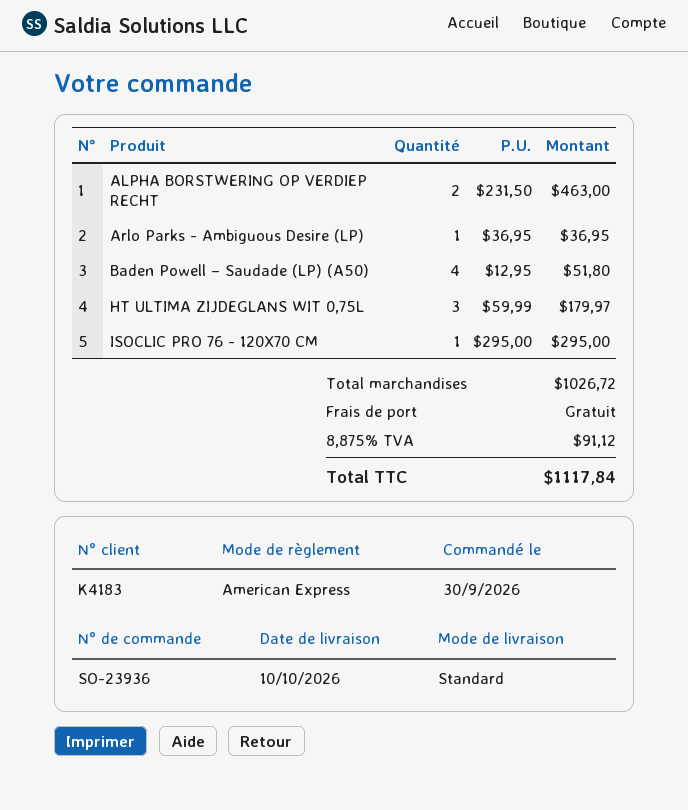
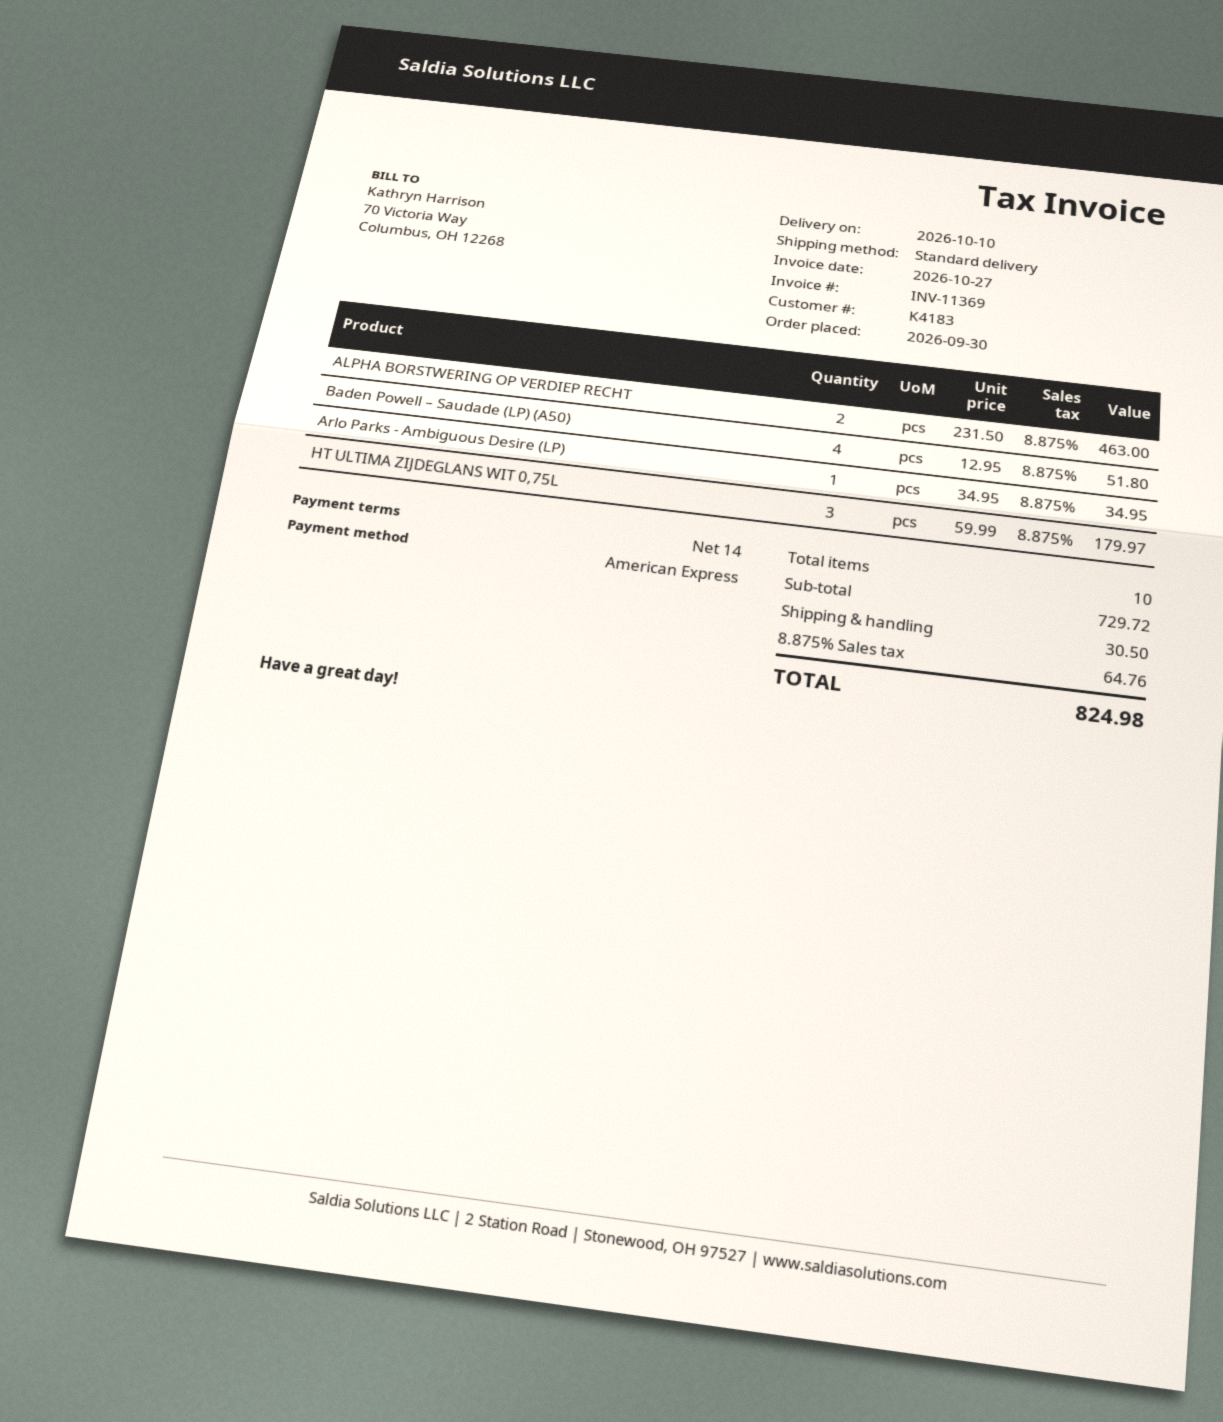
Arlo Parks - Ambiguous Desire (LP): 1 x 36.95 = 36.95 -> 1 x 34.95 = 34.95
ISOCLIC PRO 76 - 120X70 CM: 1 x 295.00 = 295.00 -> none
subtotal: 1026.72 -> 729.72
shipping: 0.00 -> 30.50
tax: 8.875% = 91.12 -> 8.875% = 64.76
total: 1117.84 -> 824.98

